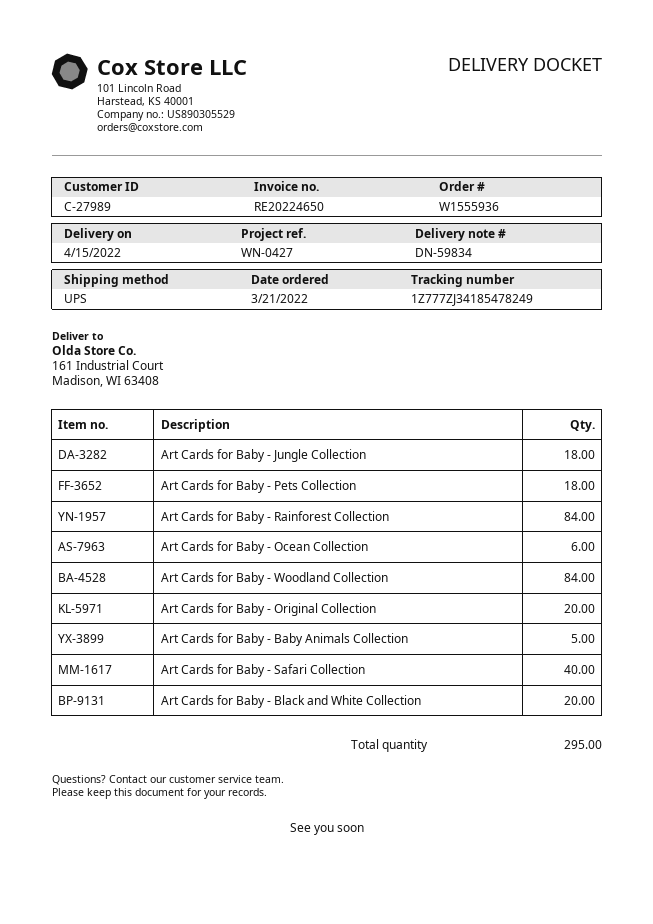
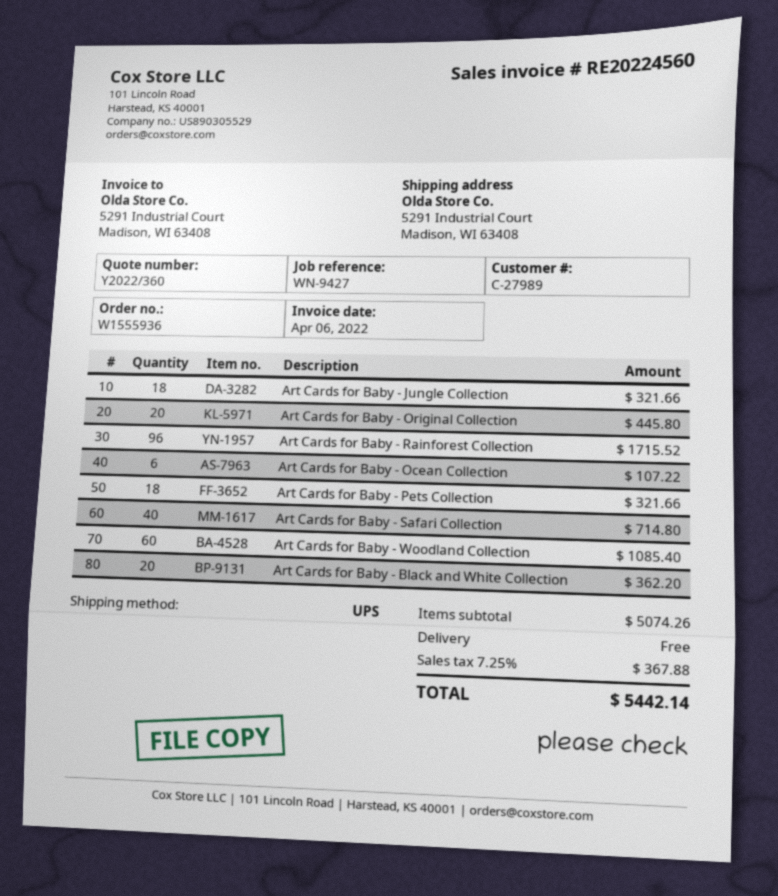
invoice number: RE20224650 -> RE20224560
reference: WN-0427 -> WN-9427
ship to: 161 Industrial Court, Madison, WI 63408 -> 5291 Industrial Court, Madison, WI 63408
Art Cards for Baby - Rainforest Collection: 84 -> 96
Art Cards for Baby - Woodland Collection: 84 -> 60
Art Cards for Baby - Baby Animals Collection: 5 -> none

